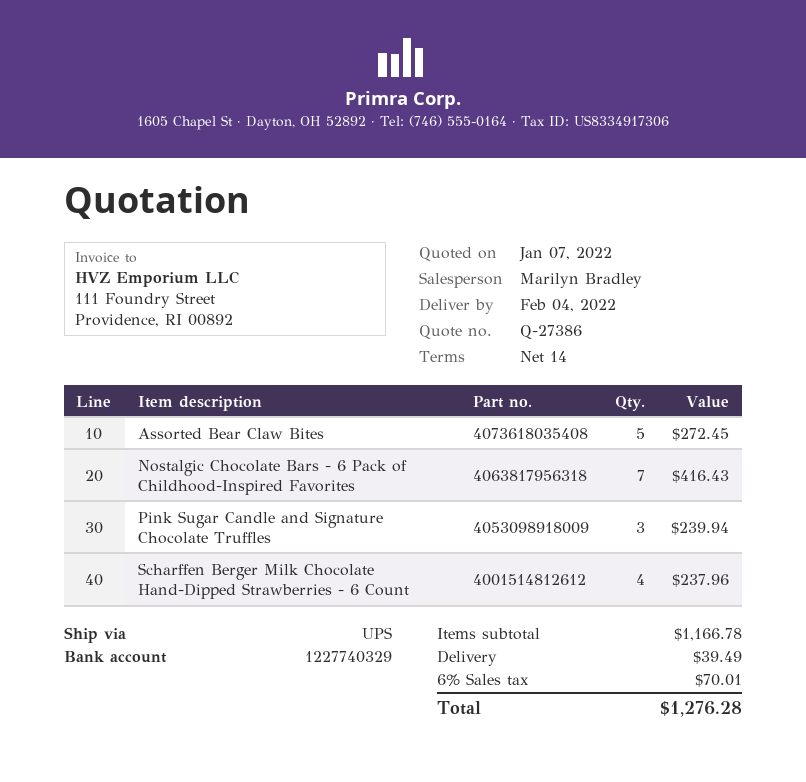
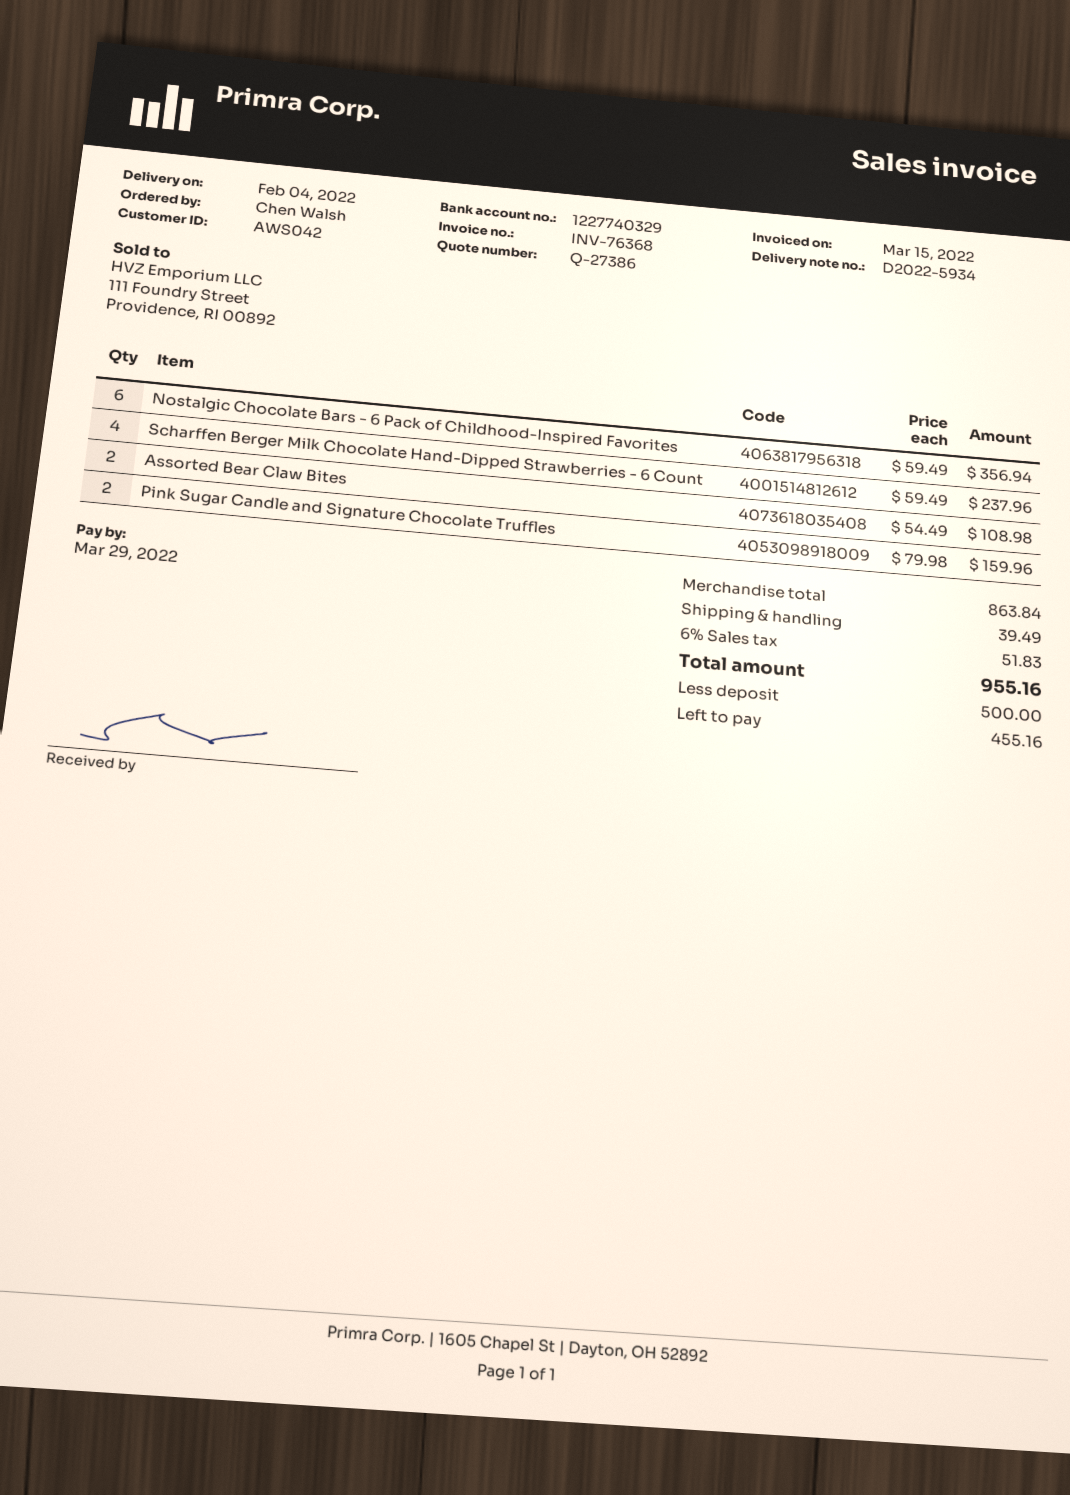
Assorted Bear Claw Bites: 5 for 272.45 -> 2 for 108.98
Nostalgic Chocolate Bars - 6 Pack of Childhood-Inspired Favorites: 7 for 416.43 -> 6 for 356.94
Pink Sugar Candle and Signature Chocolate Truffles: 3 for 239.94 -> 2 for 159.96
subtotal: 1166.78 -> 863.84
tax: 6% = 70.01 -> 6% = 51.83
total: 1276.28 -> 955.16

